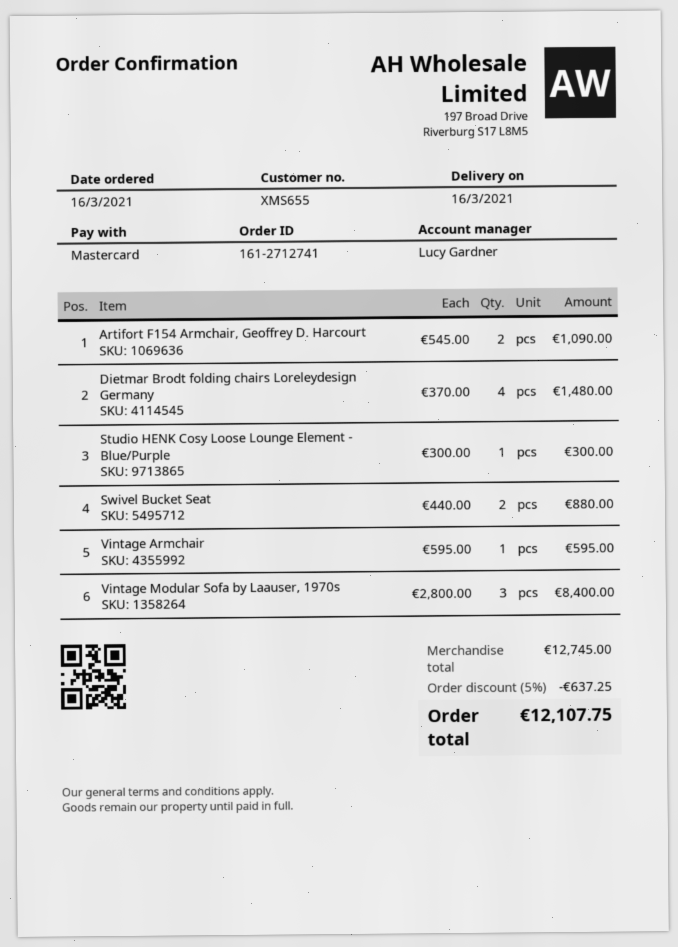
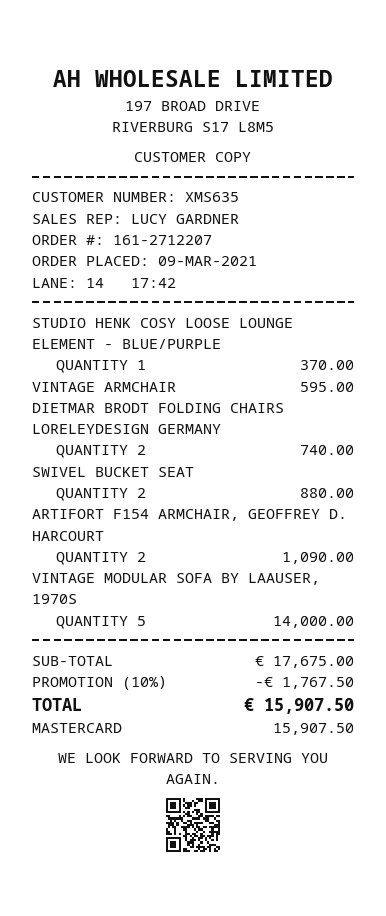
order number: 161-2712741 -> 161-2712207
order date: 2021-03-16 -> 2021-03-09
customer number: XMS655 -> XMS635
Dietmar Brodt folding chairs Loreleydesign Germany: 4 for 1480.00 -> 2 for 740.00
Studio HENK Cosy Loose Lounge Element - Blue/Purple: 1 for 300.00 -> 1 for 370.00
Vintage Modular Sofa by Laauser, 1970s: 3 for 8400.00 -> 5 for 14000.00
subtotal: 12745.00 -> 17675.00
discount: 5% = 637.25 -> 10% = 1767.50
total: 12107.75 -> 15907.50

